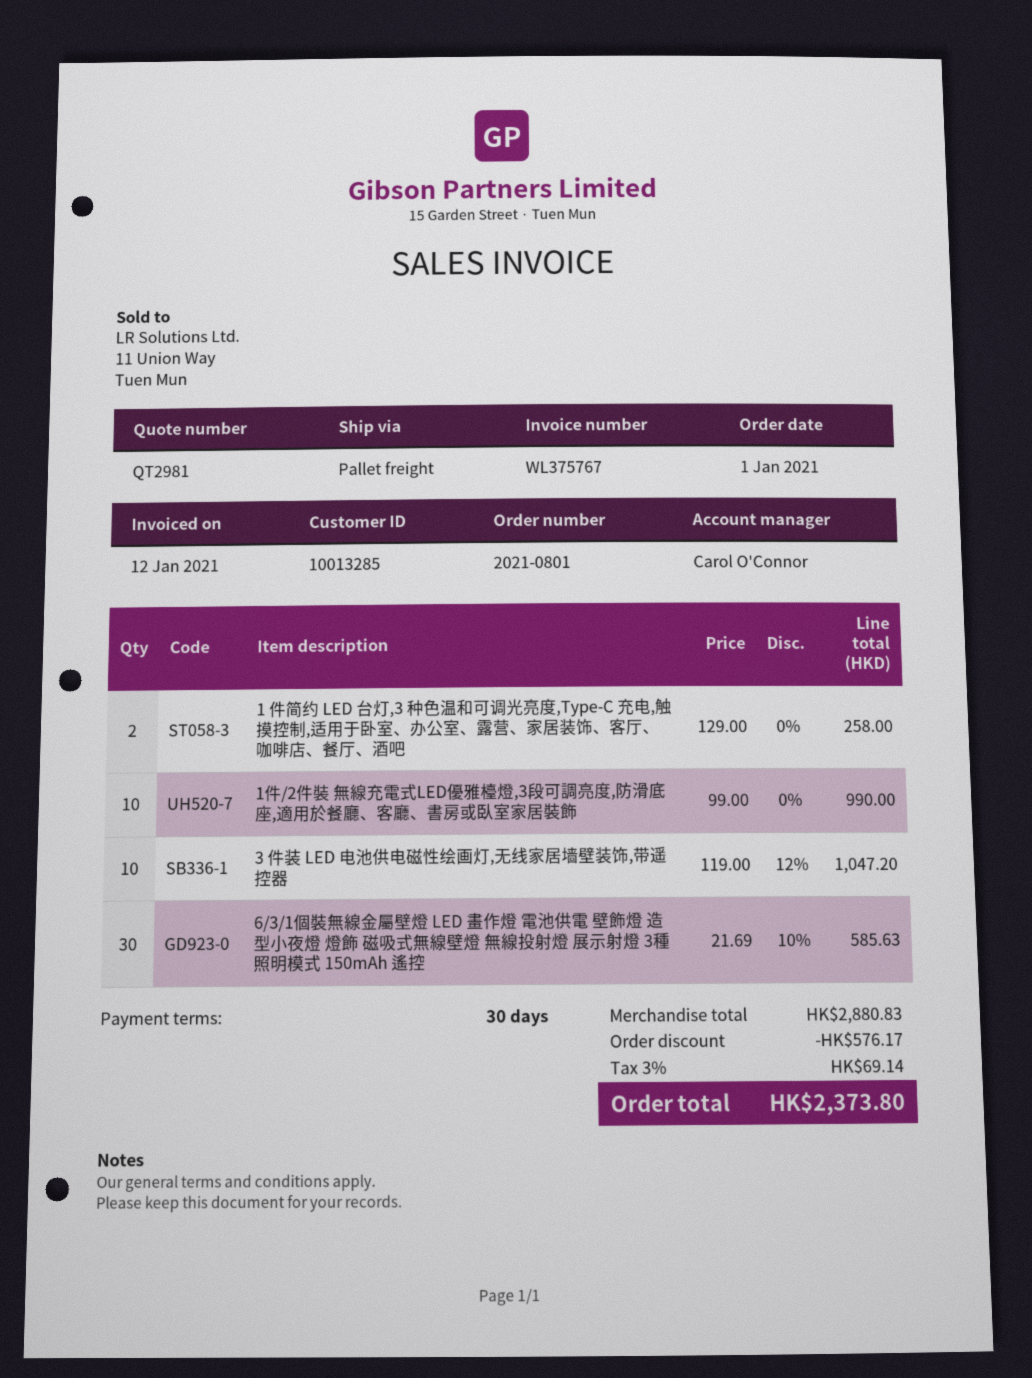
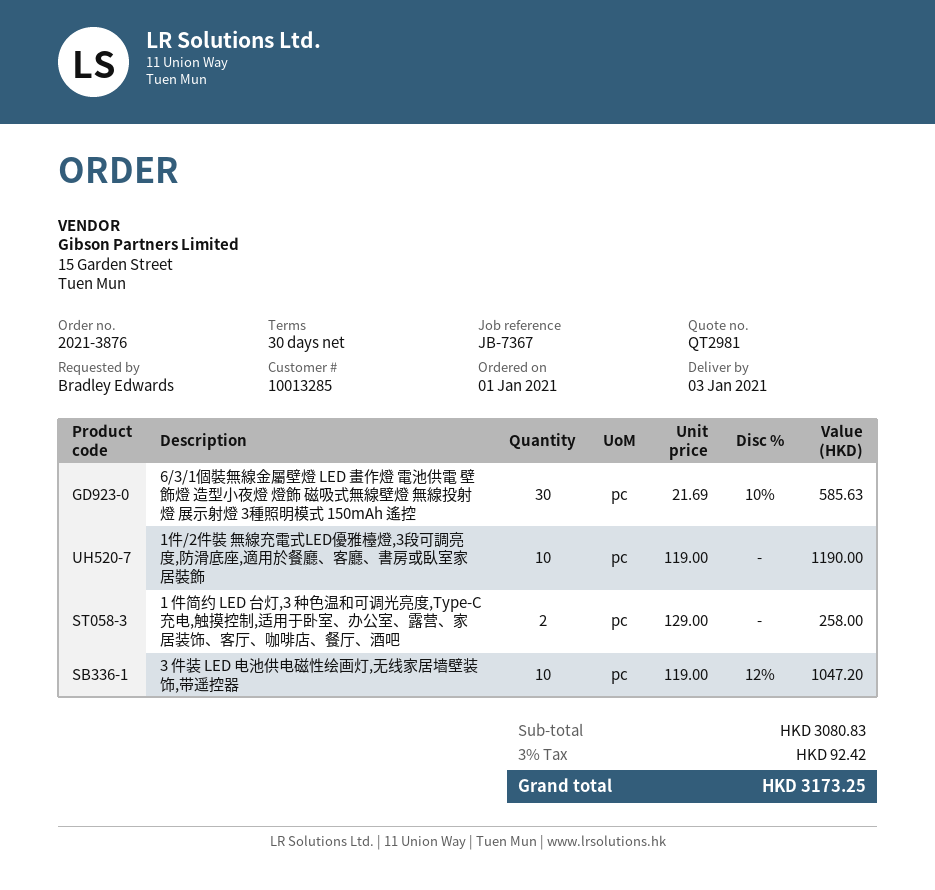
order number: 2021-0801 -> 2021-3876
1件/2件裝 無線充電式LED優雅檯燈,3段可調亮度,防滑底座,適用於餐廳、客廳、書房或臥室家居裝飾: 10 x 99.00 = 990.00 -> 10 x 119.00 = 1190.00
subtotal: 2880.83 -> 3080.83
discount: 576.17 -> none
tax: 3% = 69.14 -> 3% = 92.42
total: 2373.80 -> 3173.25

